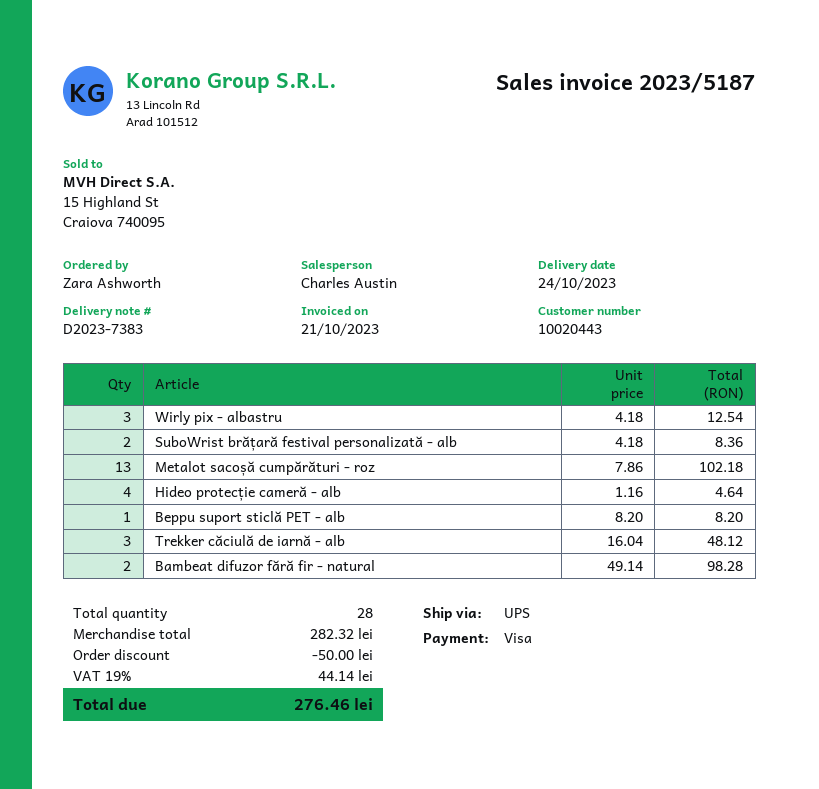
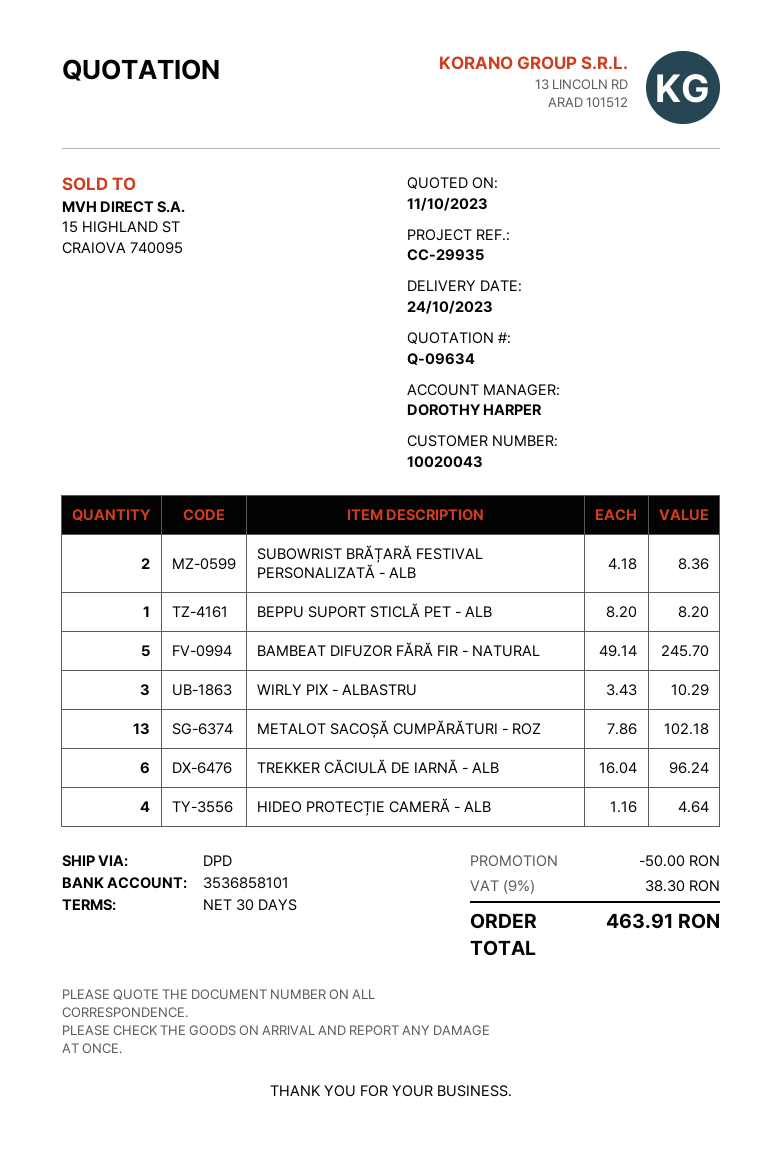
customer number: 10020443 -> 10020043
sales rep: Charles Austin -> DOROTHY HARPER
shipping method: UPS -> DPD
Wirly pix - albastru: 3 x 4.18 = 12.54 -> 3 x 3.43 = 10.29
Trekker căciulă de iarnă - alb: 3 x 16.04 = 48.12 -> 6 x 16.04 = 96.24
Bambeat difuzor fără fir - natural: 2 x 49.14 = 98.28 -> 5 x 49.14 = 245.70
tax: 19% = 44.14 -> 9% = 38.30
total: 276.46 -> 463.91

